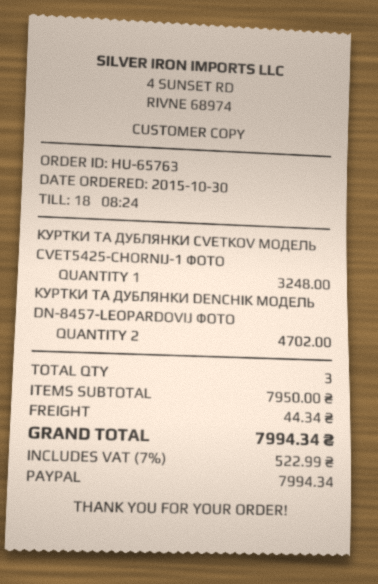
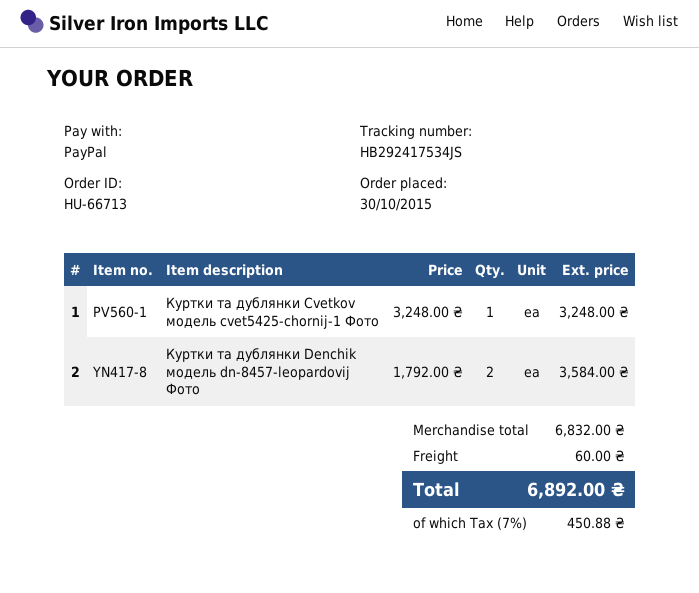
order number: HU-65763 -> HU-66713
КУРТКИ ТА ДУБЛЯНКИ DENCHIK МОДЕЛЬ DN-8457-LEOPARDOVIJ ФОТО: 2 for 4702.00 -> 2 for 3584.00
subtotal: 7950.00 -> 6832.00
shipping: 44.34 -> 60.00
tax: 7% = 522.99 -> 7% = 450.88
total: 7994.34 -> 6892.00

